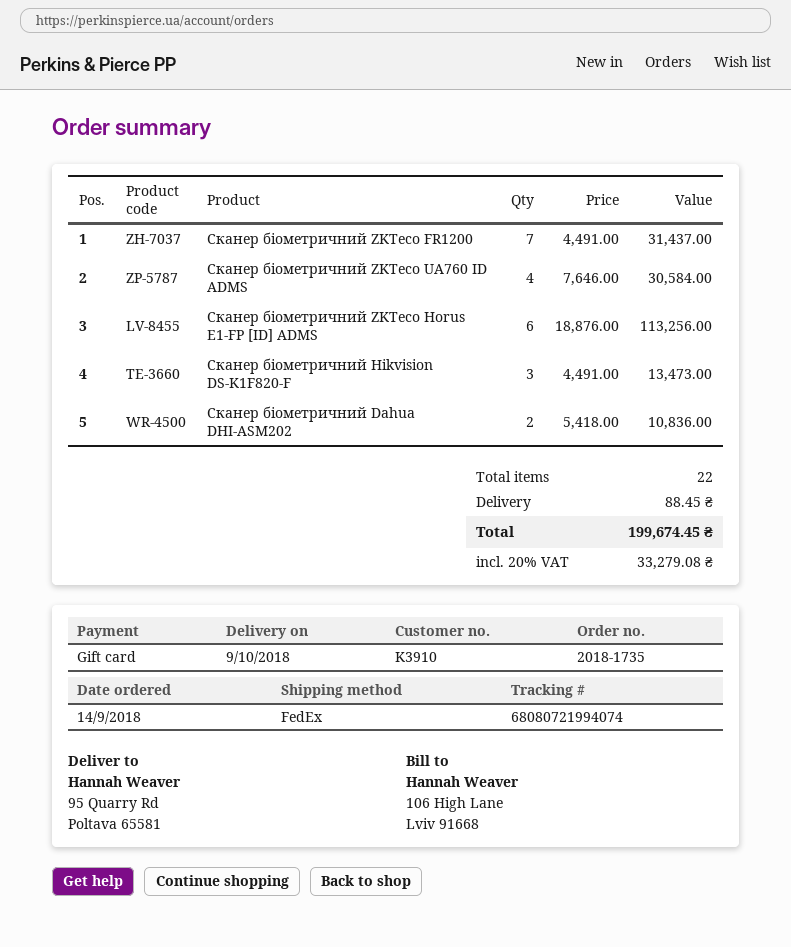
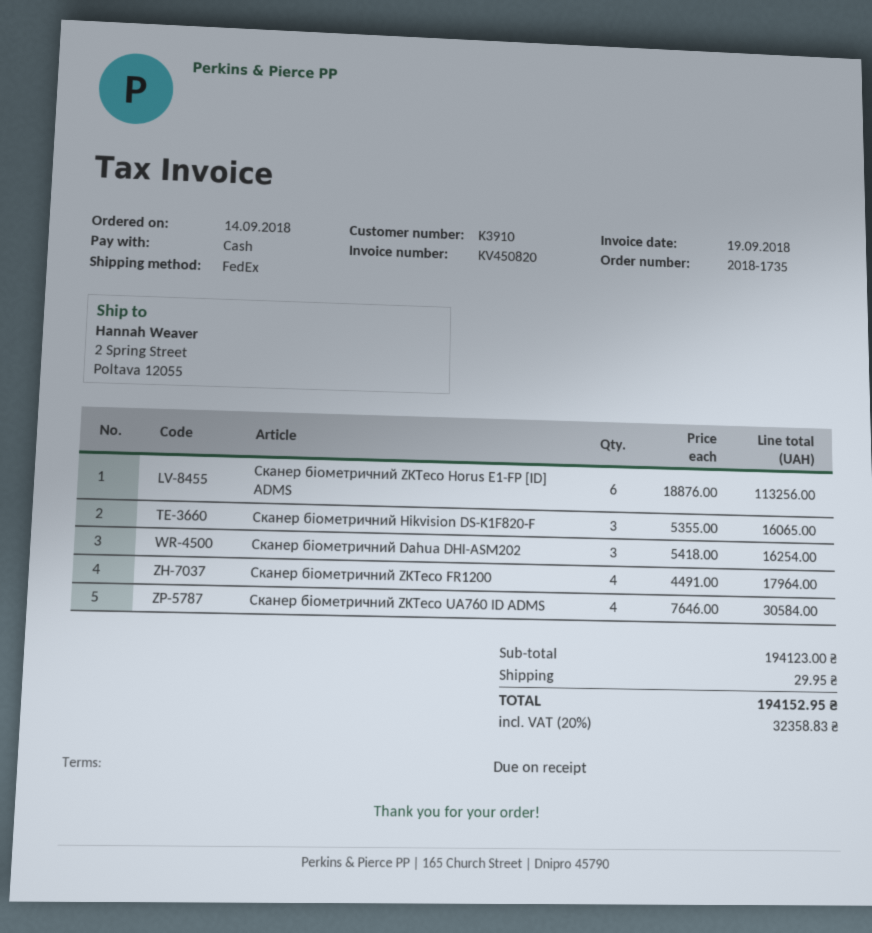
payment method: gift card -> cash
ship to: 95 Quarry Rd, Poltava 65581 -> 2 Spring Street, Poltava 12055
Сканер біометричний ZKTeco FR1200: 7 x 4491.00 = 31437.00 -> 4 x 4491.00 = 17964.00
Сканер біометричний Hikvision DS-K1F820-F: 3 x 4491.00 = 13473.00 -> 3 x 5355.00 = 16065.00
Сканер біометричний Dahua DHI-ASM202: 2 x 5418.00 = 10836.00 -> 3 x 5418.00 = 16254.00
shipping: 88.45 -> 29.95
tax: 20% = 33279.08 -> 20% = 32358.83
total: 199674.45 -> 194152.95

